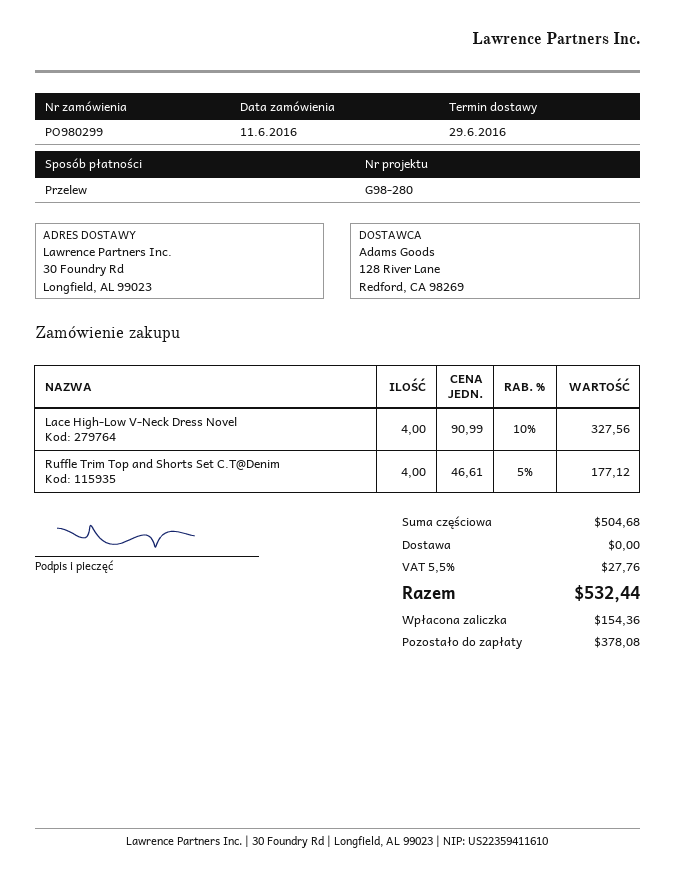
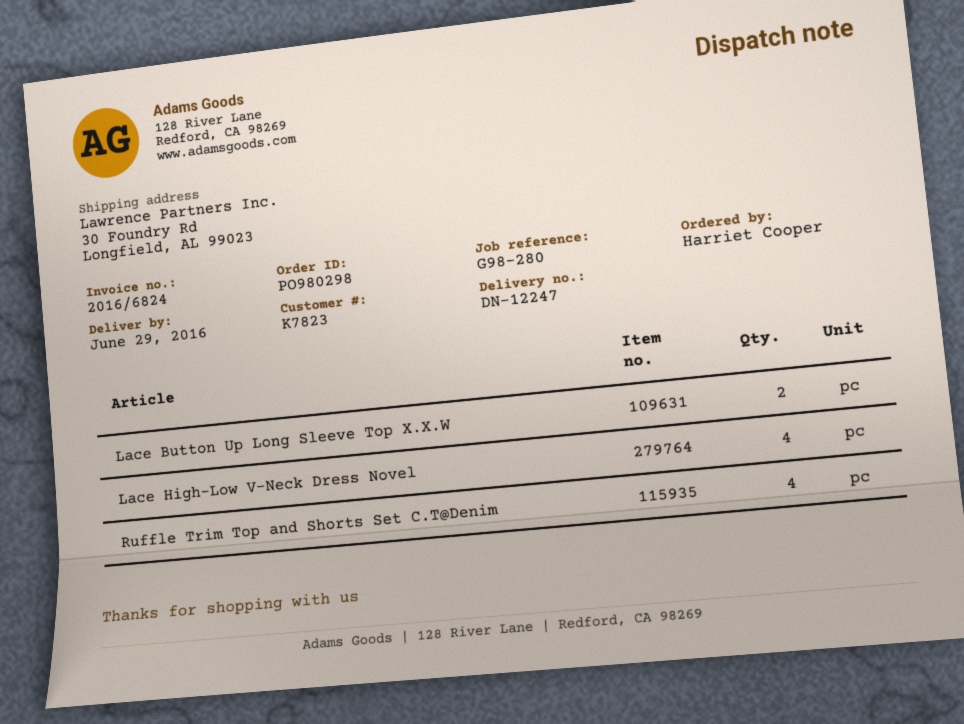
order number: PO980299 -> PO980298
Lace Button Up Long Sleeve Top X.X.W: none -> 2

